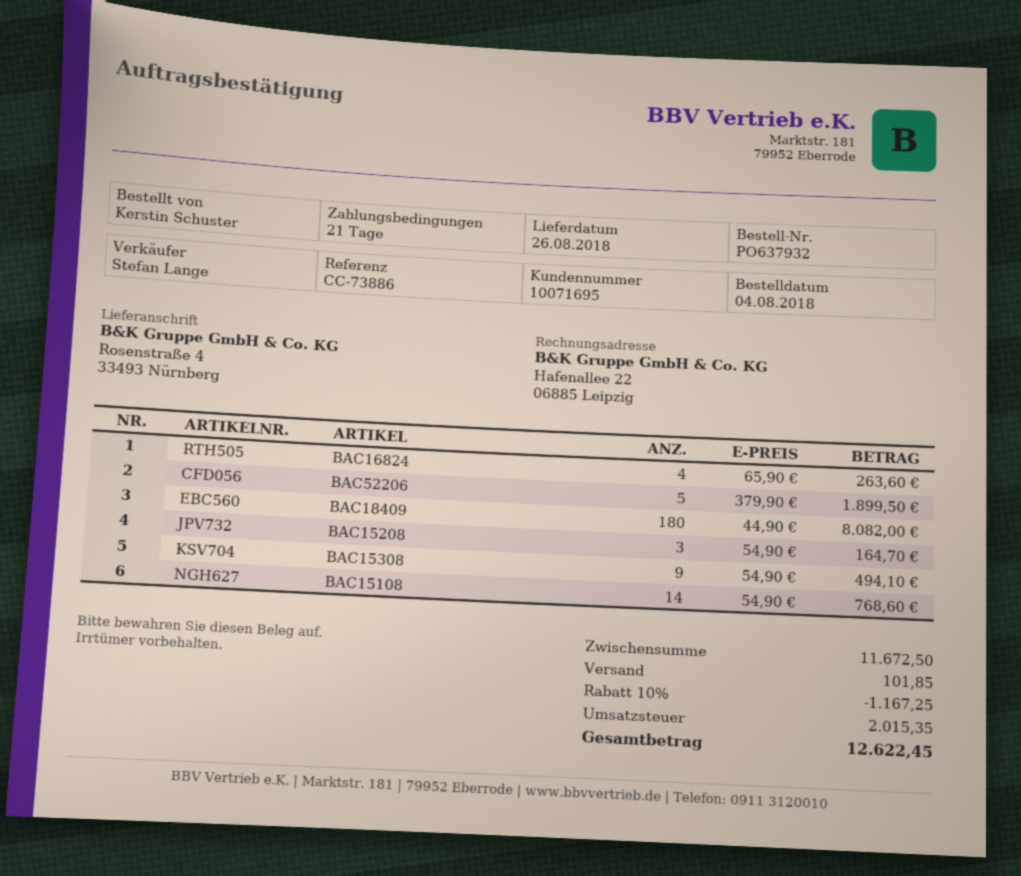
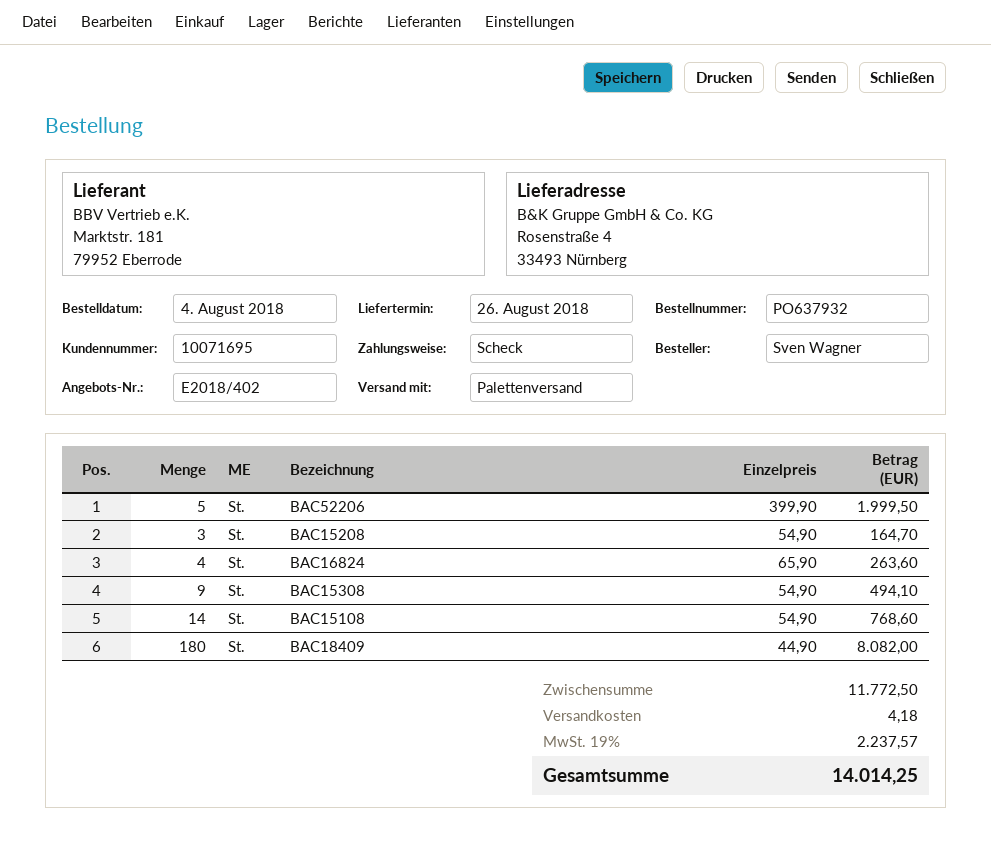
ordered by: Kerstin Schuster -> Sven Wagner
BAC52206: 5 x 379.90 = 1899.50 -> 5 x 399.90 = 1999.50
subtotal: 11672.50 -> 11772.50
discount: 10% = 1167.25 -> none
shipping: 101.85 -> 4.18
tax: 2015.35 -> 2237.57
total: 12622.45 -> 14014.25

